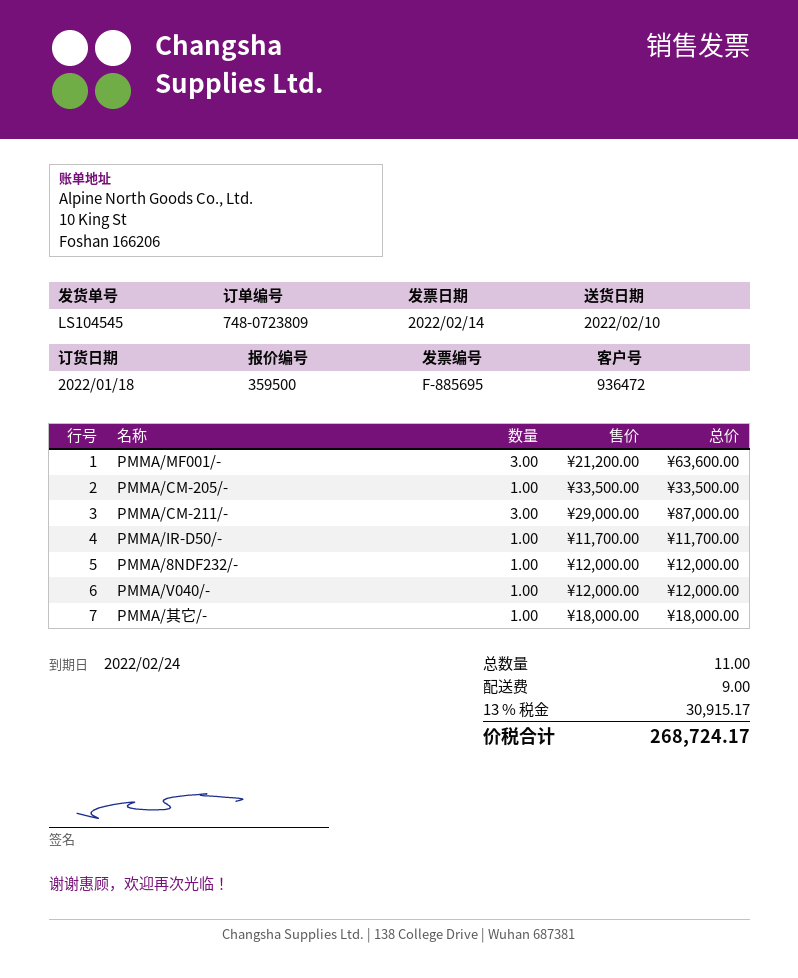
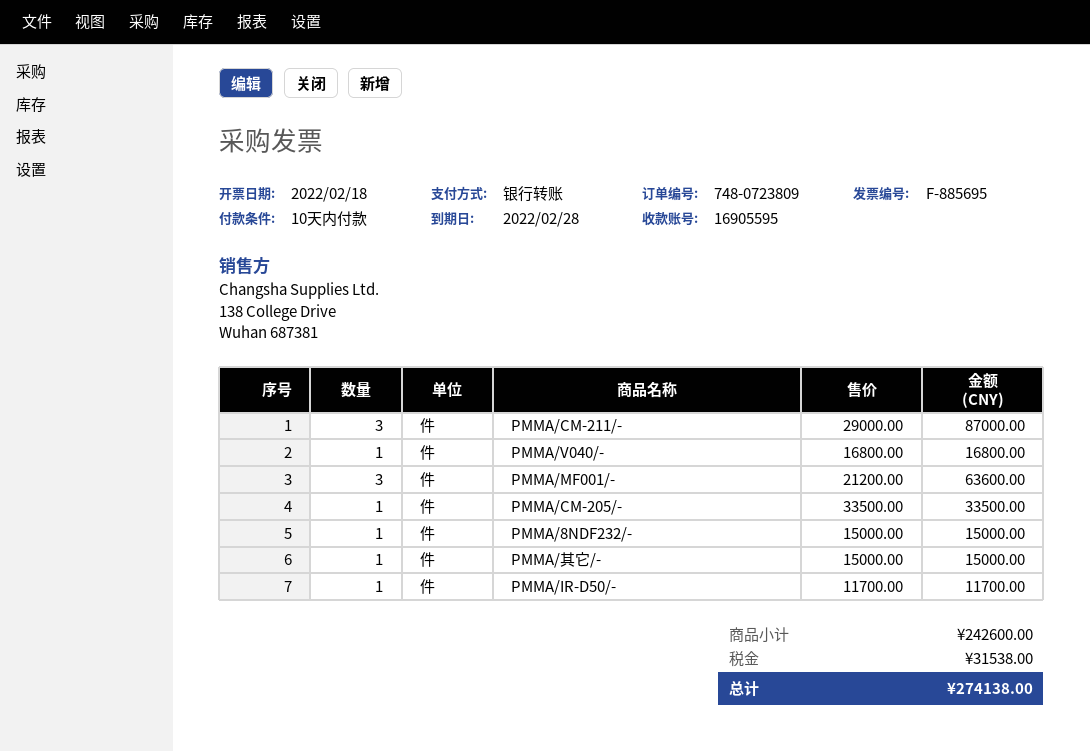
invoice date: 2022-02-14 -> 2022-02-18
due date: 2022-02-24 -> 2022-02-28
PMMA/8NDF232/-: 1 x 12000.00 = 12000.00 -> 1 x 15000.00 = 15000.00
PMMA/V040/-: 1 x 12000.00 = 12000.00 -> 1 x 16800.00 = 16800.00
PMMA/其它/-: 1 x 18000.00 = 18000.00 -> 1 x 15000.00 = 15000.00
shipping: 9.00 -> none
tax: 30915.17 -> 31538.00
total: 268724.17 -> 274138.00

